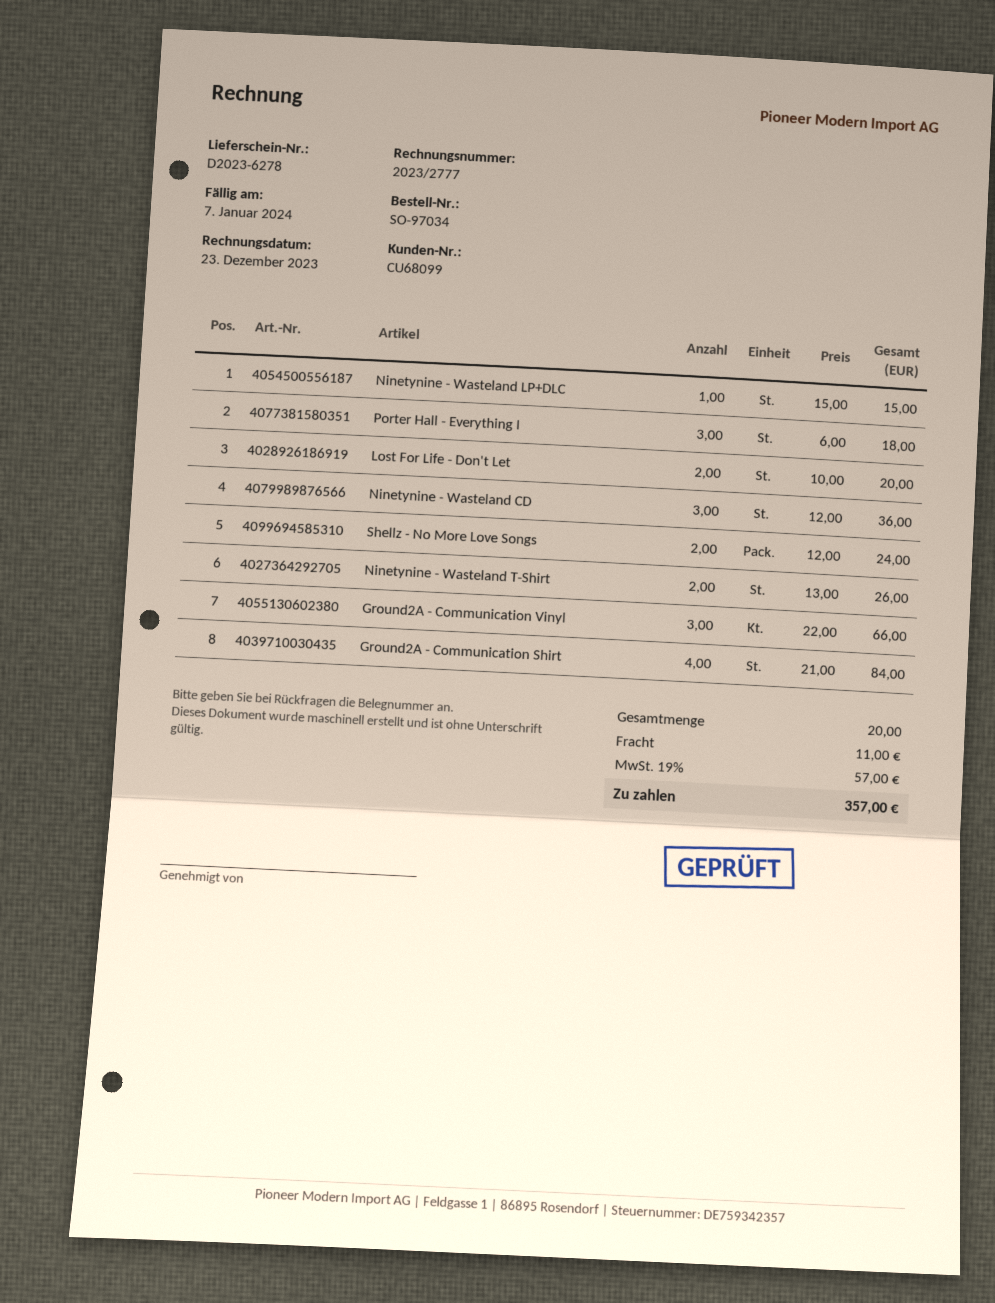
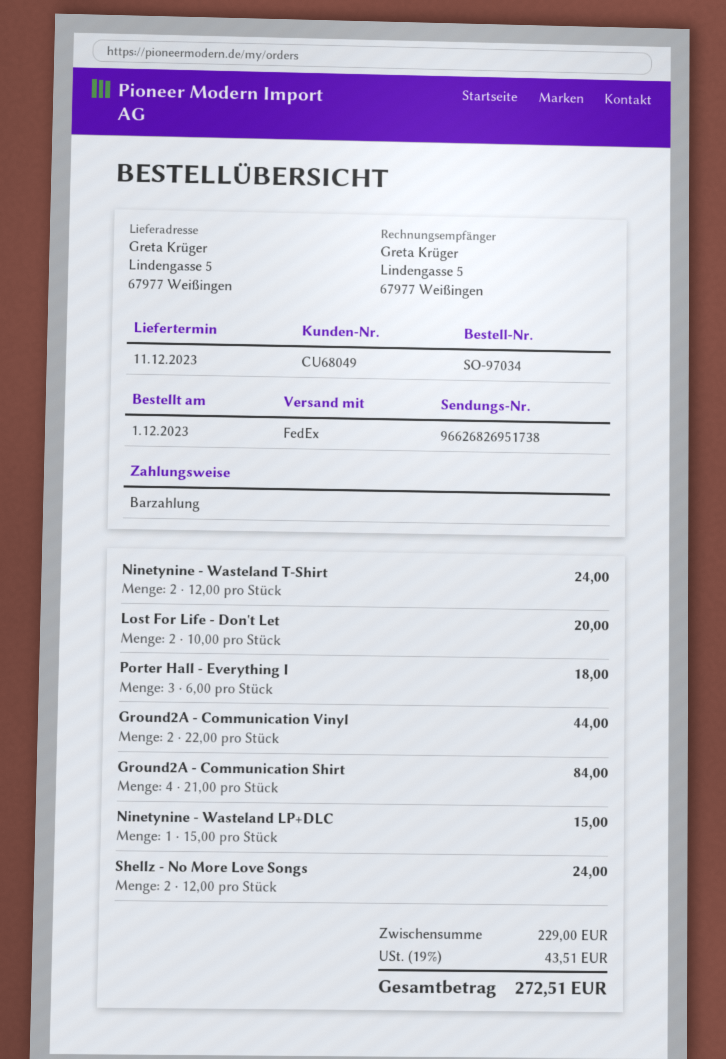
customer number: CU68099 -> CU68049
Ninetynine - Wasteland CD: 3 x 12.00 = 36.00 -> none
Ninetynine - Wasteland T-Shirt: 2 x 13.00 = 26.00 -> 2 x 12.00 = 24.00
Ground2A - Communication Vinyl: 3 x 22.00 = 66.00 -> 2 x 22.00 = 44.00
shipping: 11.00 -> none
tax: 19% = 57.00 -> 19% = 43.51
total: 357.00 -> 272.51

